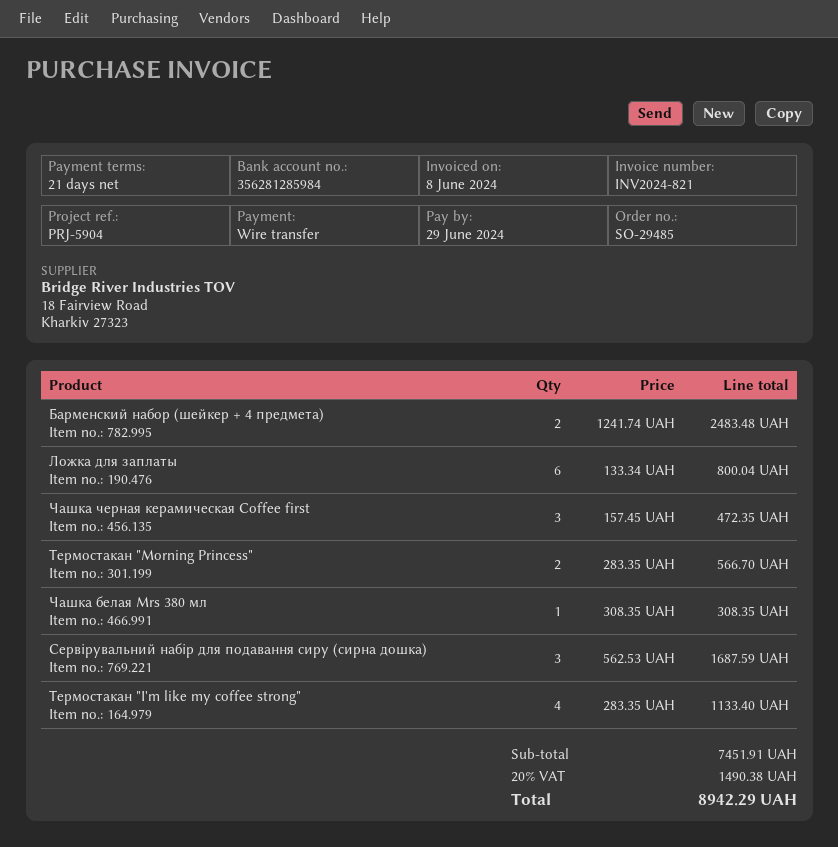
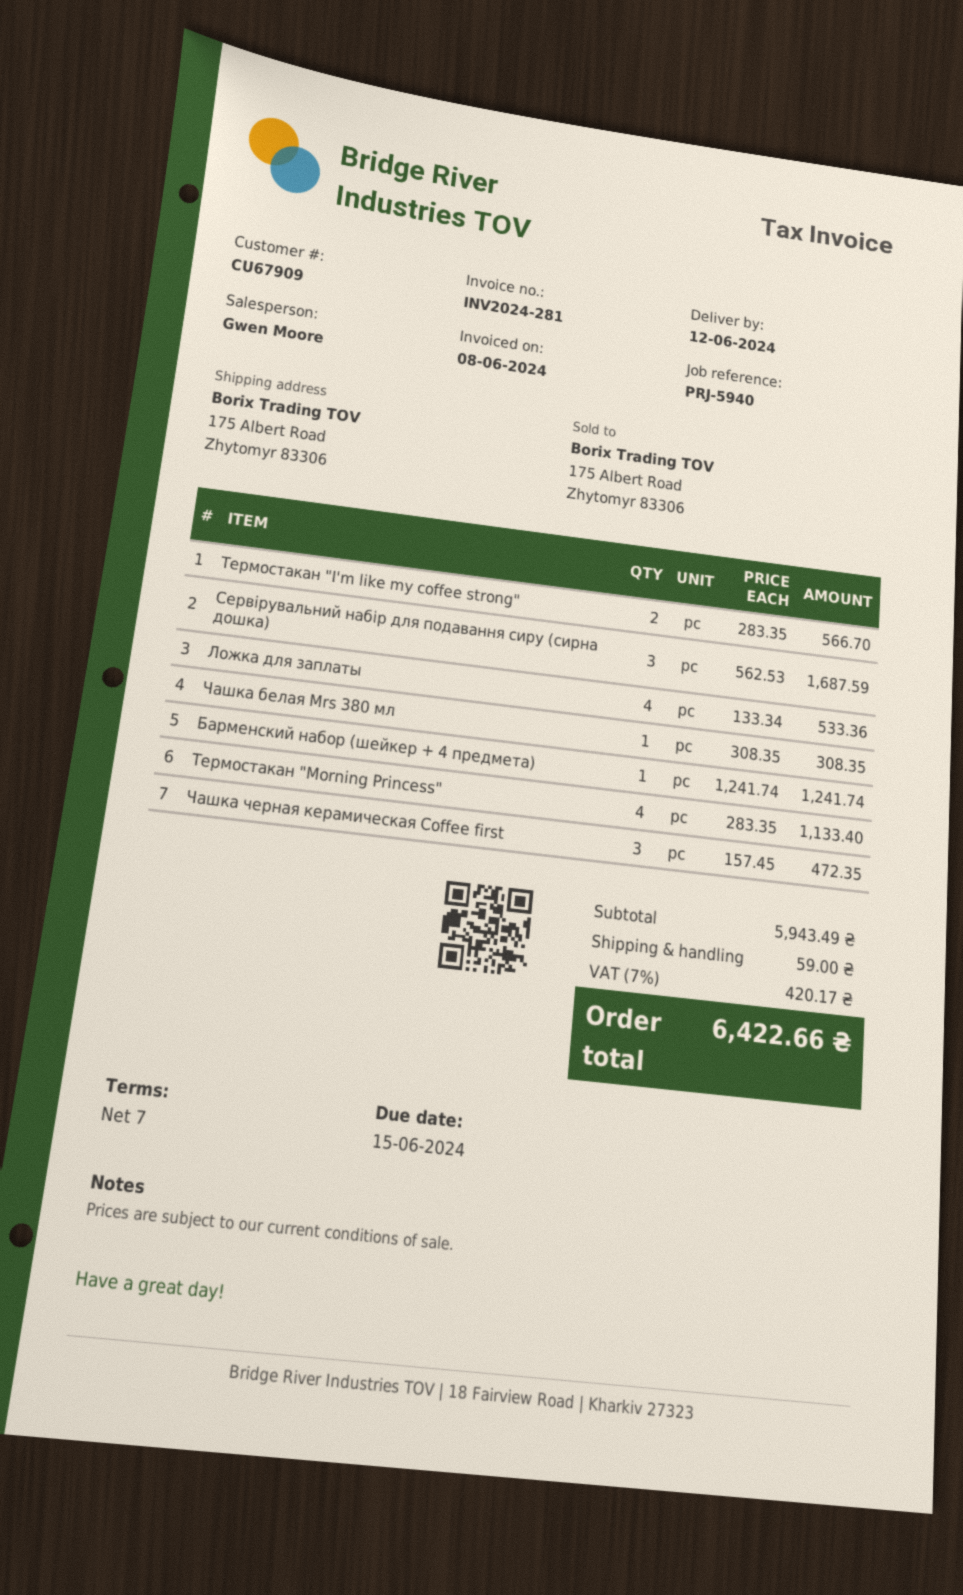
invoice number: INV2024-821 -> INV2024-281
payment terms: 21 days -> 7 days
due date: 2024-06-29 -> 2024-06-15
reference: PRJ-5904 -> PRJ-5940
Барменский набор (шейкер + 4 предмета): 2 x 1241.74 = 2483.48 -> 1 x 1241.74 = 1241.74
Ложка для заплаты: 6 x 133.34 = 800.04 -> 4 x 133.34 = 533.36
Термостакан "Morning Princess": 2 x 283.35 = 566.70 -> 4 x 283.35 = 1133.40
Термостакан "I'm like my coffee strong": 4 x 283.35 = 1133.40 -> 2 x 283.35 = 566.70
subtotal: 7451.91 -> 5943.49
shipping: none -> 59.00
tax: 20% = 1490.38 -> 7% = 420.17
total: 8942.29 -> 6422.66

